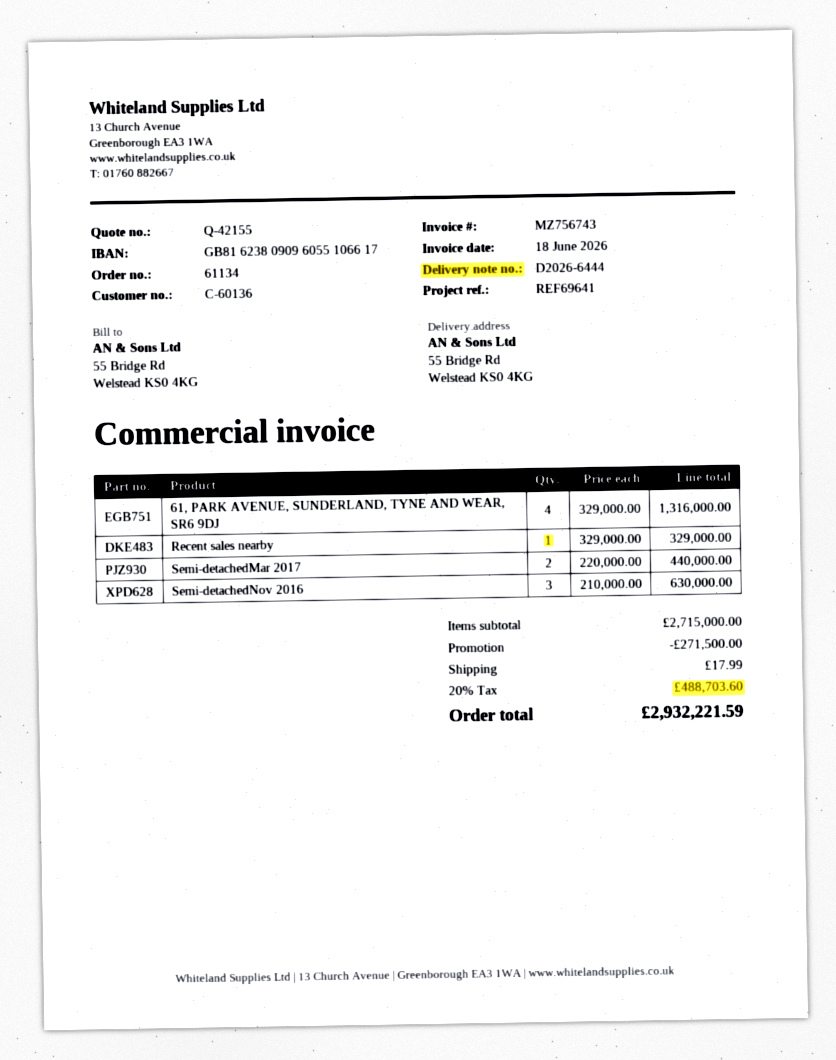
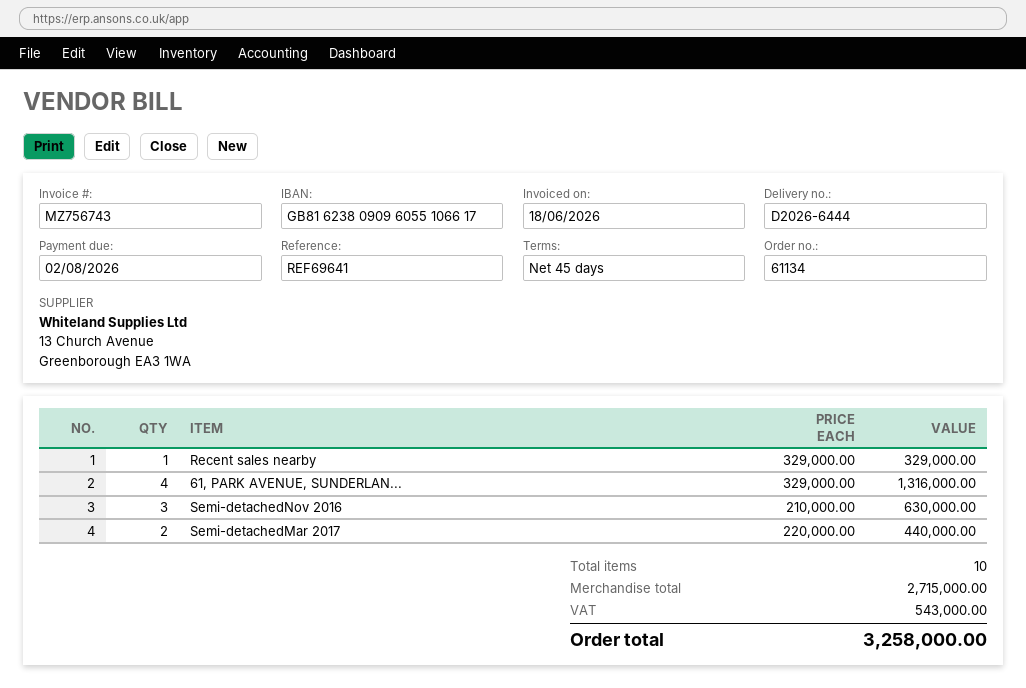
discount: 271500.00 -> none
shipping: 17.99 -> none
tax: 488703.60 -> 543000.00
total: 2932221.59 -> 3258000.00

